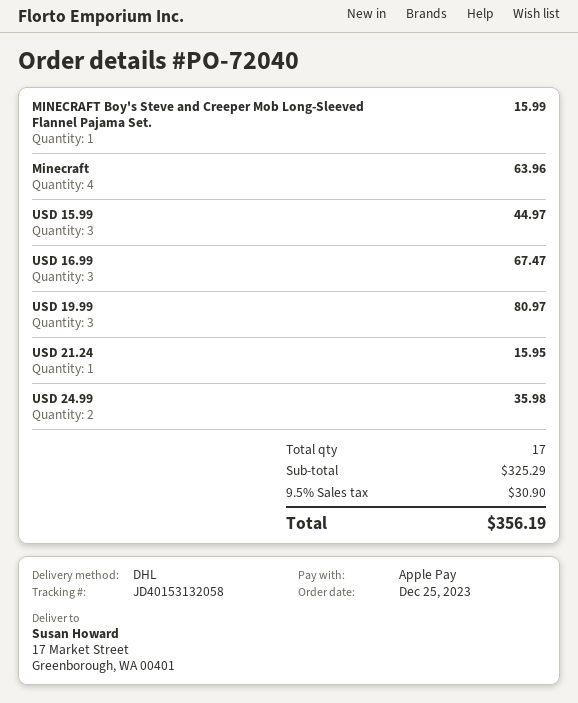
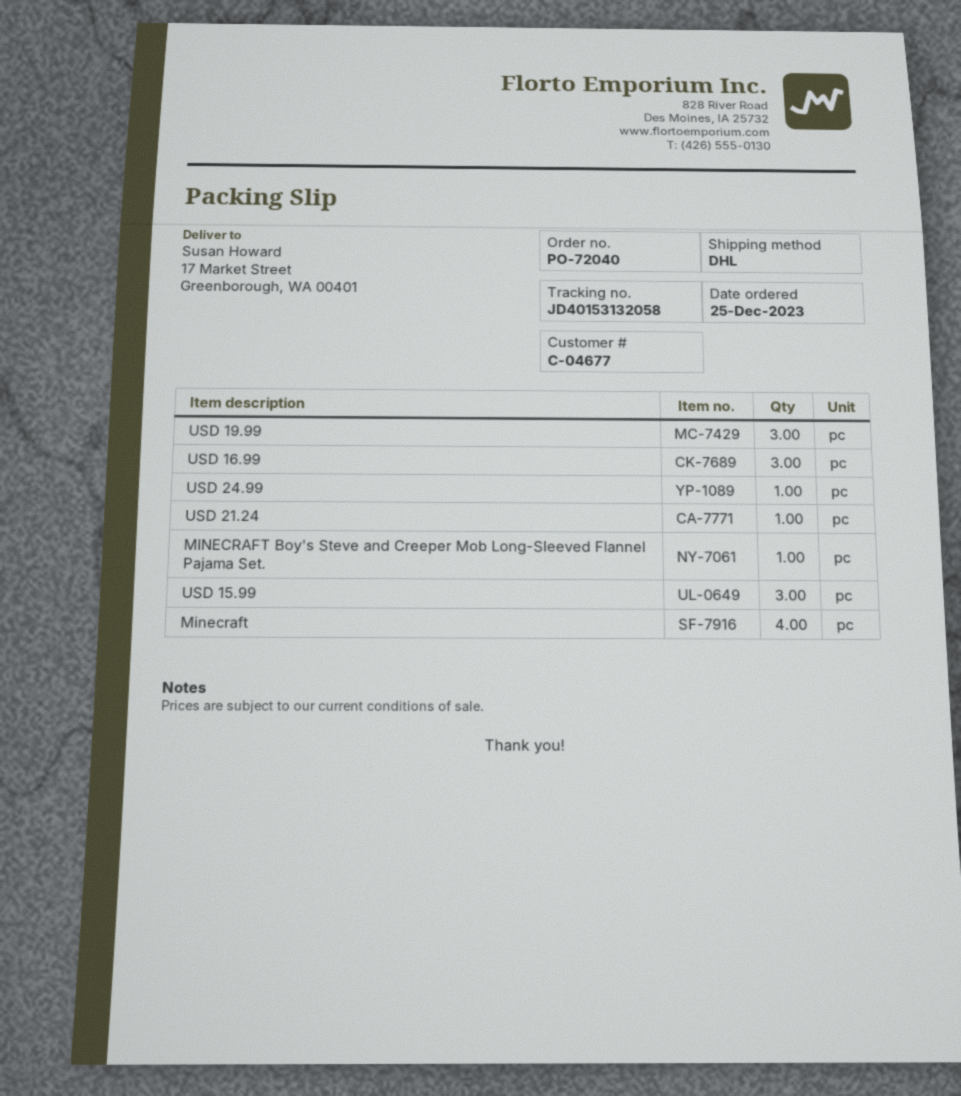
USD 24.99: 2 -> 1

